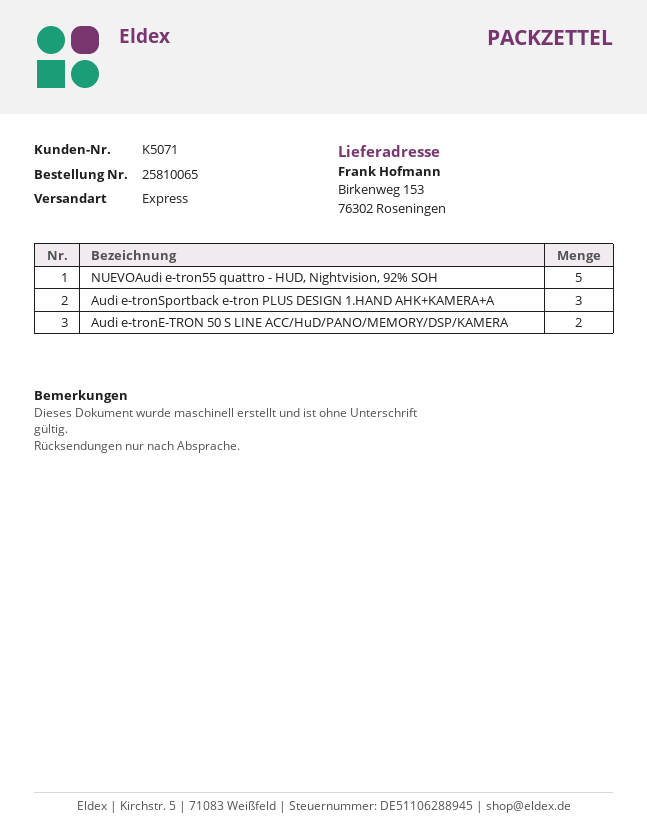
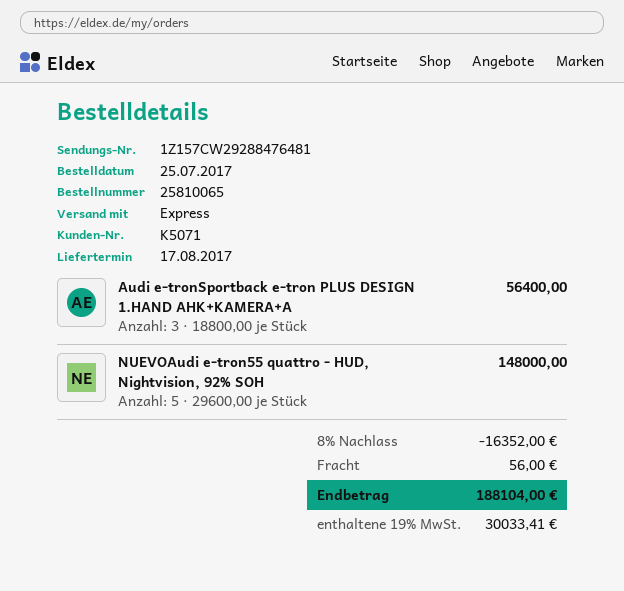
Audi e-tronE-TRON 50 S LINE ACC/HuD/PANO/MEMORY/DSP/KAMERA: 2 -> none

